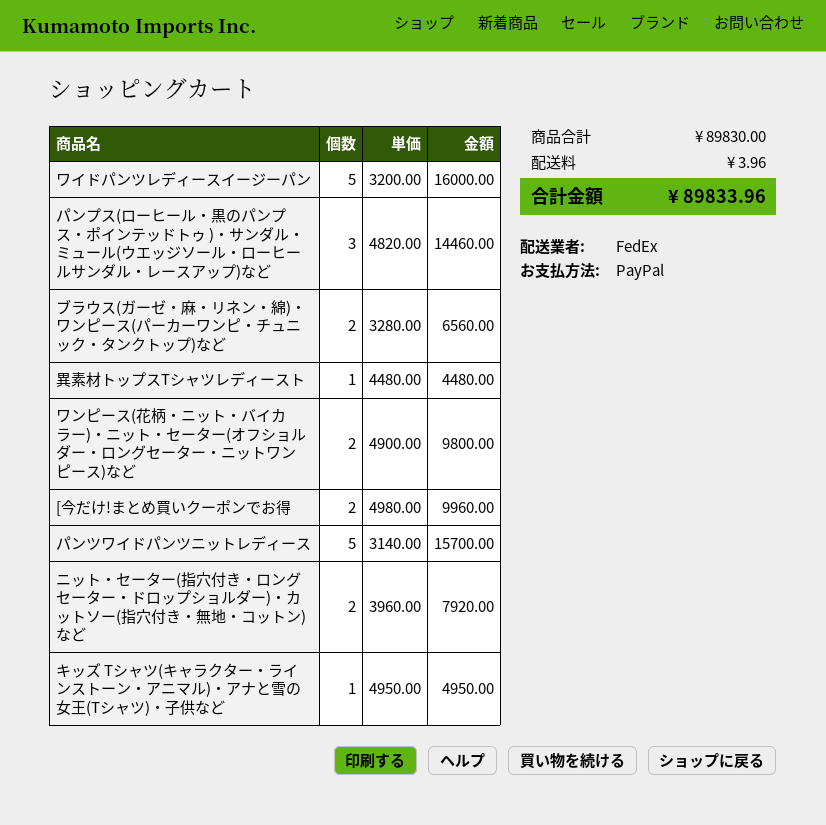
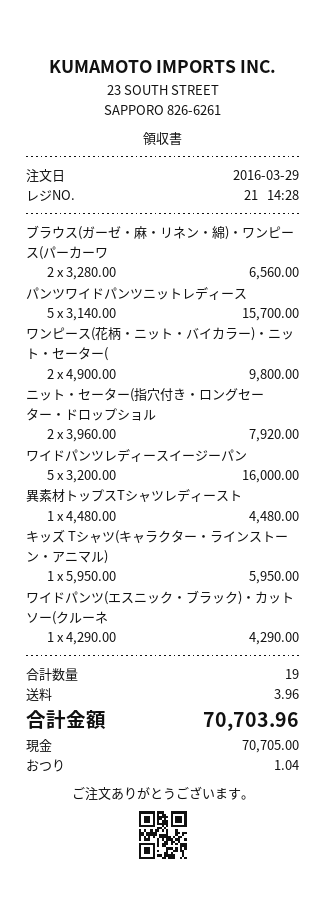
payment method: PayPal -> cash
パンプス(ローヒール・黒のパンプス・ポインテッドトゥ )・サンダル・ミュール(ウエッジソール・ローヒールサンダル・レースアップ)など: 3 x 4820.00 = 14460.00 -> none
[今だけ!まとめ買いクーポンでお得: 2 x 4980.00 = 9960.00 -> none
キッズ Tシャツ(キャラクター・ラインストーン・アニマル)・アナと雪の女王(Tシャツ)・子供など: 1 x 4950.00 = 4950.00 -> 1 x 5950.00 = 5950.00
ワイドパンツ(エスニック・ブラック)・カットソー(クルーネ: none -> 1 x 4290.00 = 4290.00
total: 89833.96 -> 70703.96

